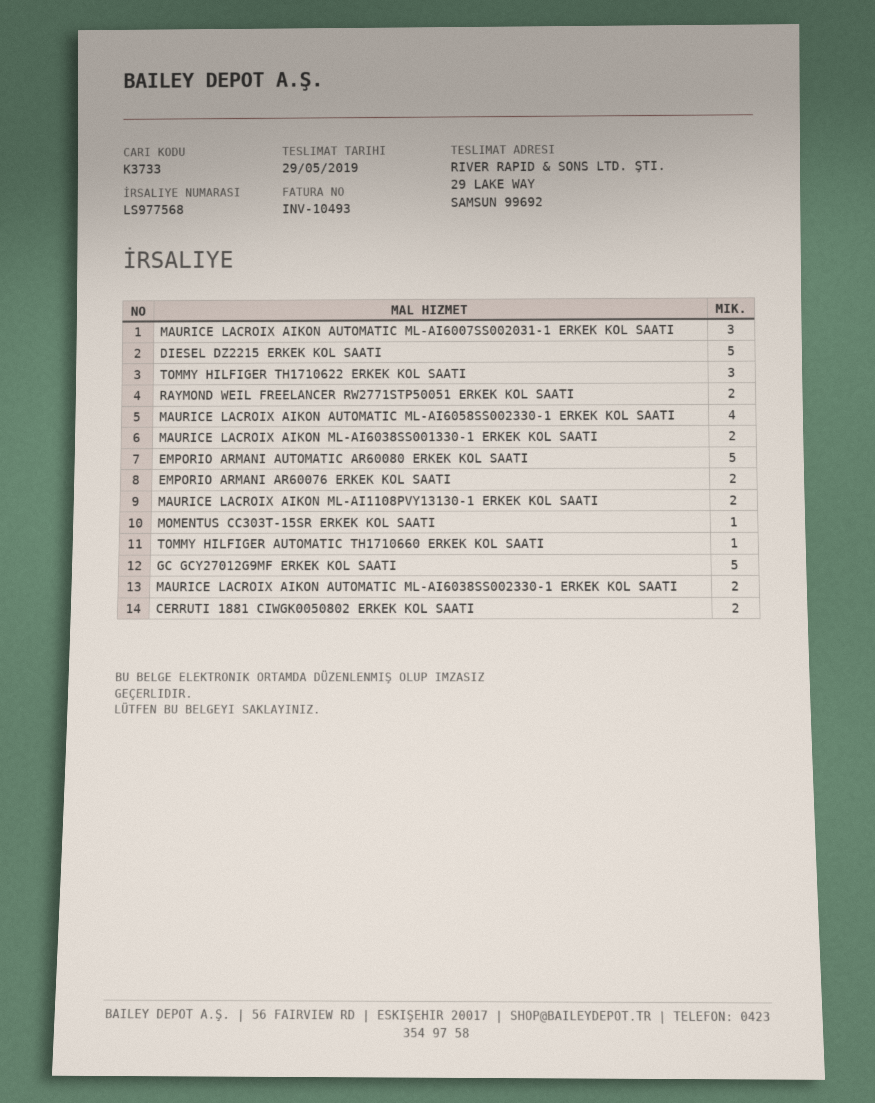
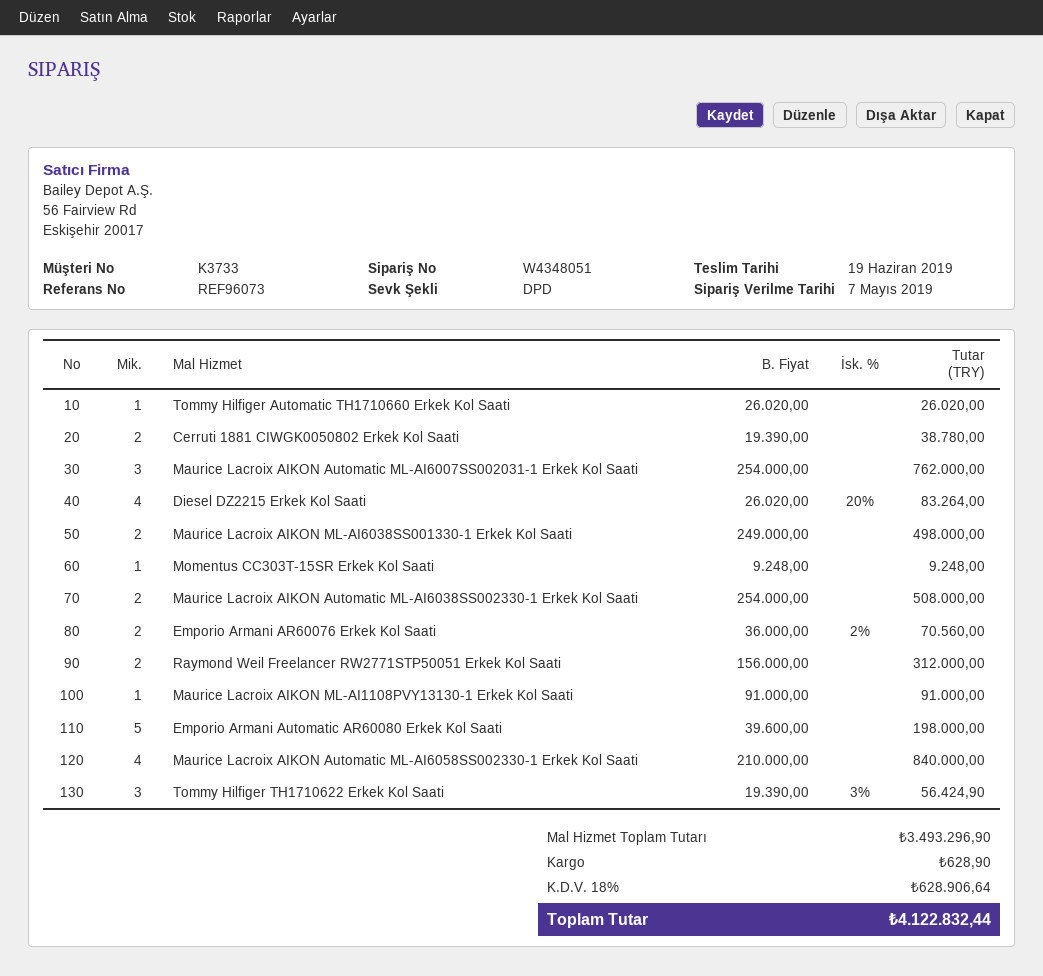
delivery date: 2019-05-29 -> 2019-06-19
DIESEL DZ2215 ERKEK KOL SAATI: 5 -> 4
MAURICE LACROIX AIKON ML-AI1108PVY13130-1 ERKEK KOL SAATI: 2 -> 1
GC GCY27012G9MF ERKEK KOL SAATI: 5 -> none

